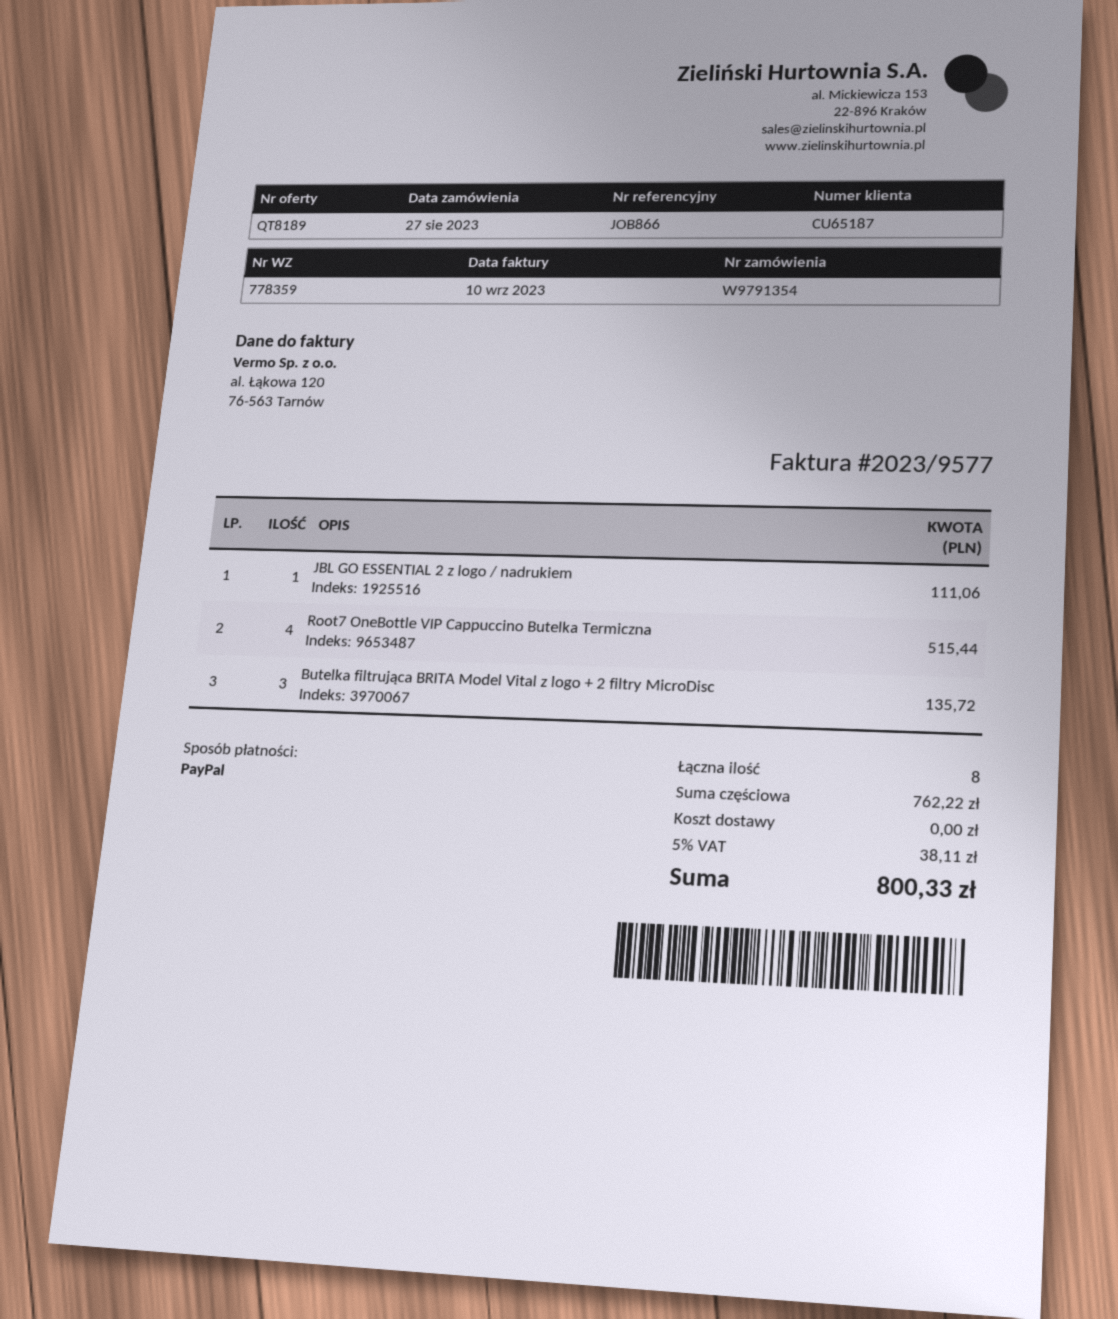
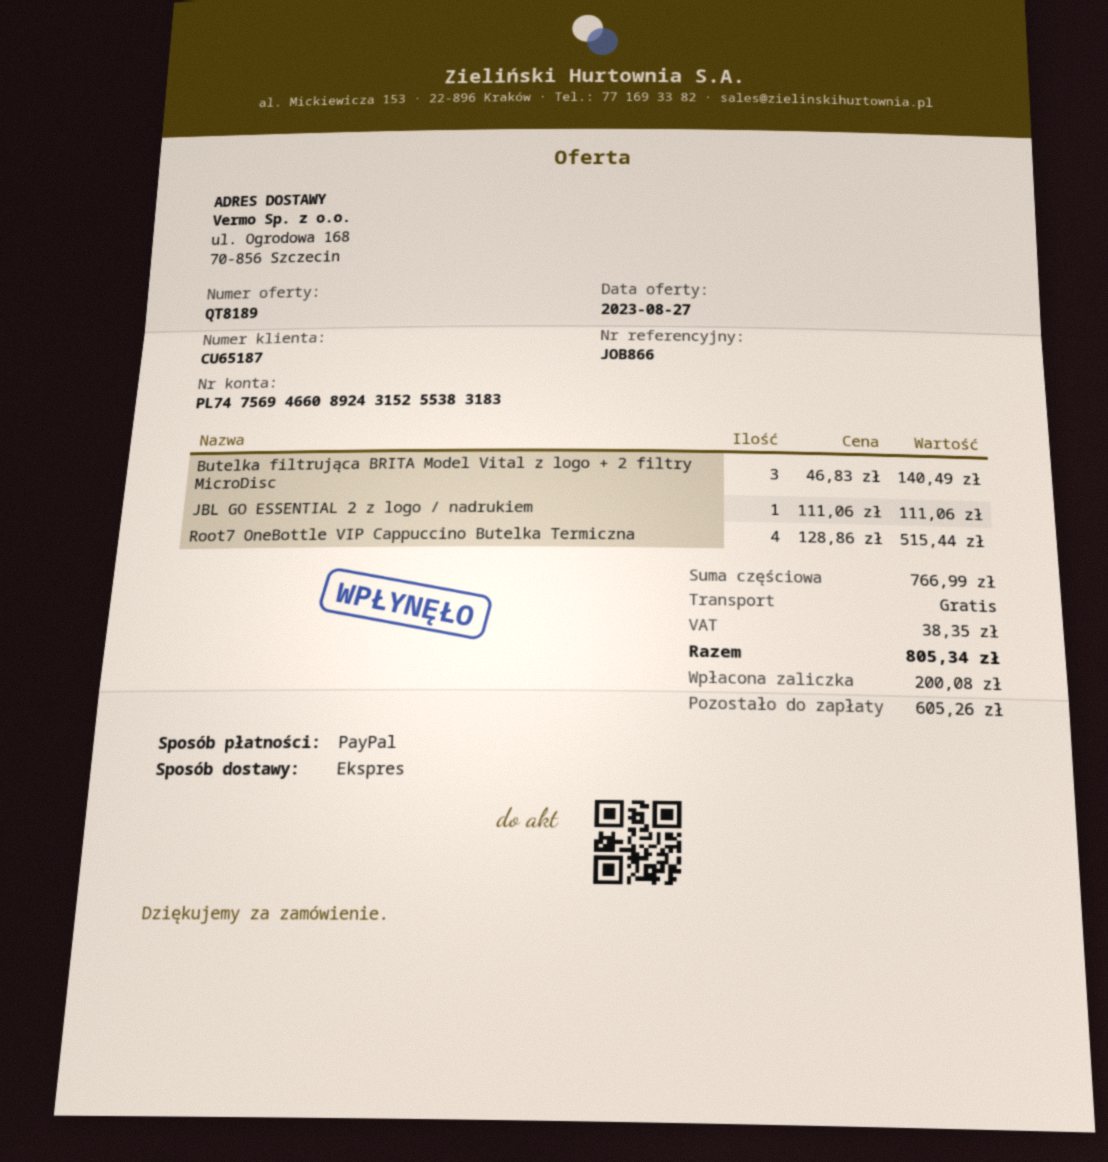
Butelka filtrująca BRITA Model Vital z logo + 2 filtry MicroDisc: 3 for 135.72 -> 3 for 140.49
subtotal: 762.22 -> 766.99
tax: 38.11 -> 38.35
total: 800.33 -> 805.34

